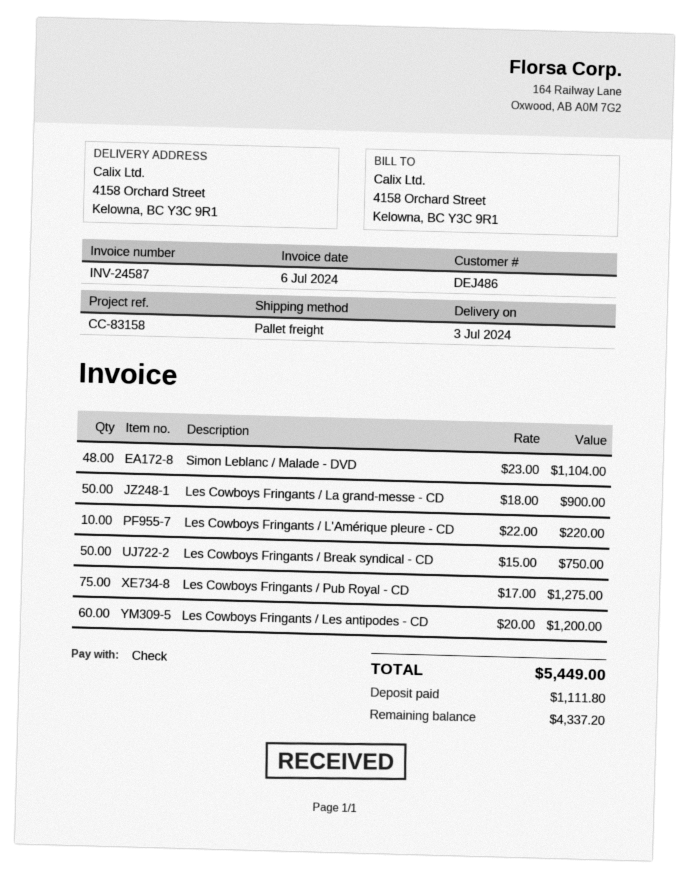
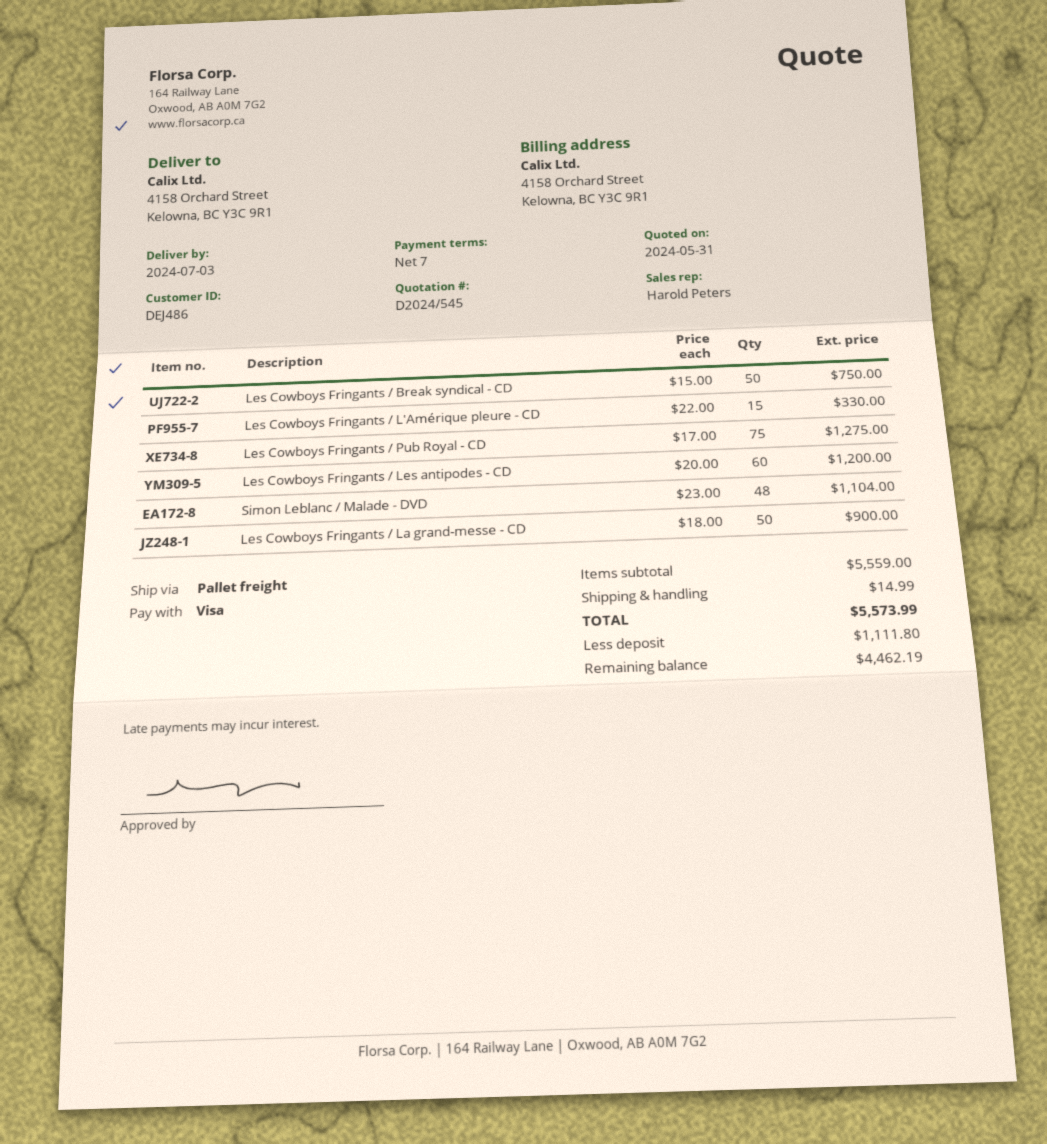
payment method: cheque -> Visa
Les Cowboys Fringants / L'Amérique pleure - CD: 10 x 22.00 = 220.00 -> 15 x 22.00 = 330.00
shipping: none -> 14.99
total: 5449.00 -> 5573.99
balance: 4337.20 -> 4462.19

